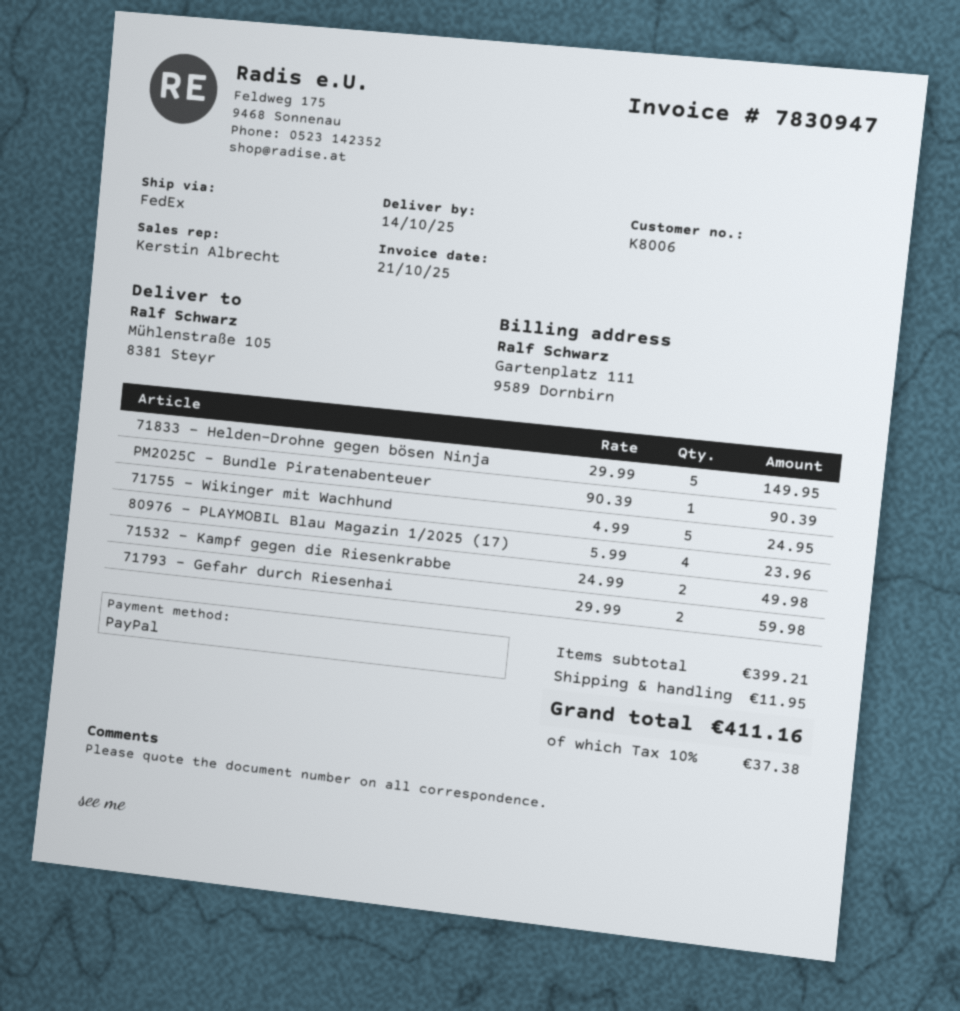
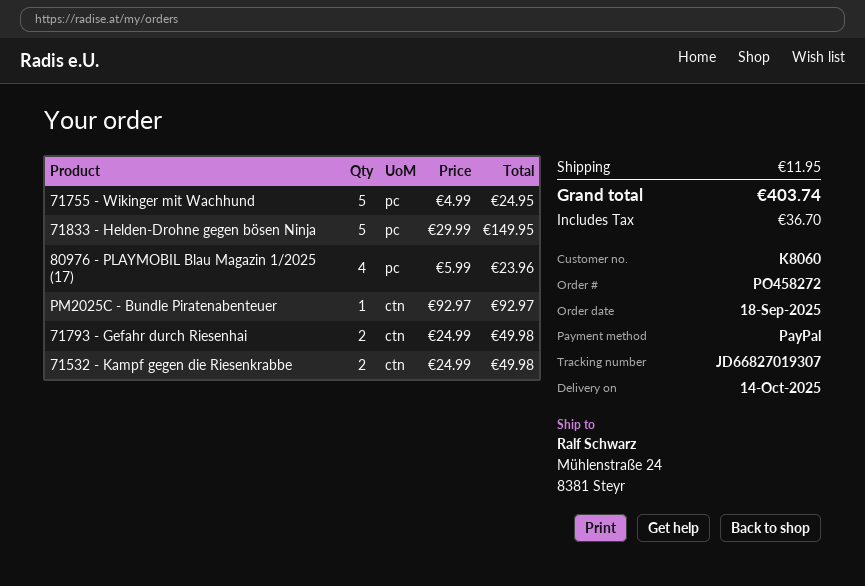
customer number: K8006 -> K8060
ship to: Mühlenstraße 105, 8381 Steyr -> Mühlenstraße 24, 8381 Steyr
PM2025C - Bundle Piratenabenteuer: 1 x 90.39 = 90.39 -> 1 x 92.97 = 92.97
71793 - Gefahr durch Riesenhai: 2 x 29.99 = 59.98 -> 2 x 24.99 = 49.98
tax: 37.38 -> 36.70
total: 411.16 -> 403.74

